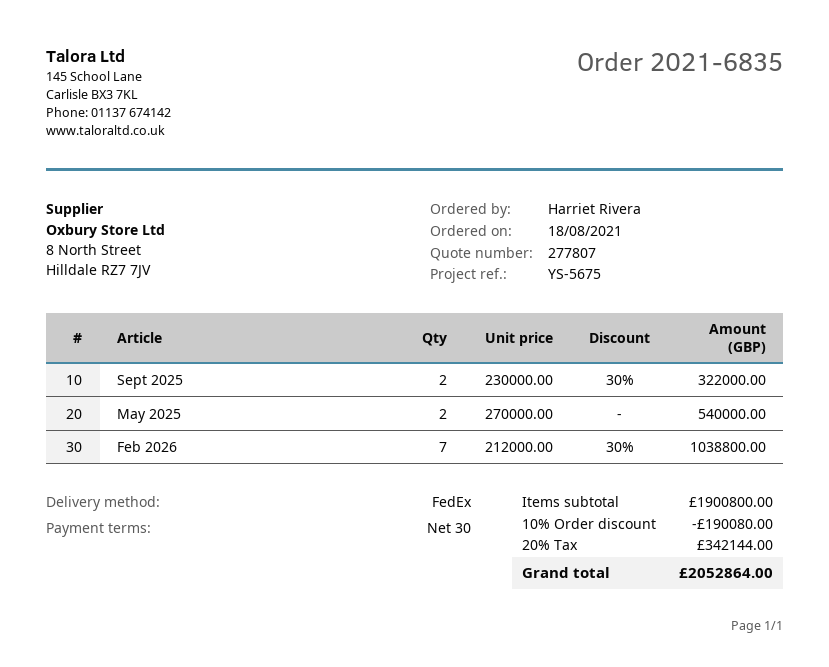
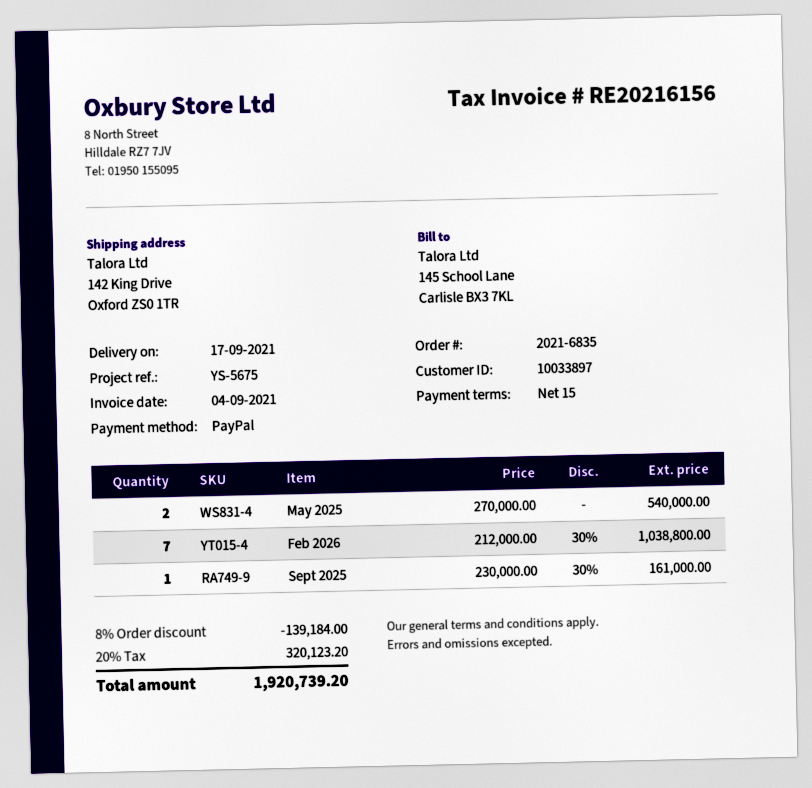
payment terms: 30 days -> 15 days
Sept 2025: 2 x 230000.00 - 30% = 322000.00 -> 1 x 230000.00 - 30% = 161000.00
discount: 10% = 190080.00 -> 8% = 139184.00
tax: 20% = 342144.00 -> 20% = 320123.20
total: 2052864.00 -> 1920739.20

